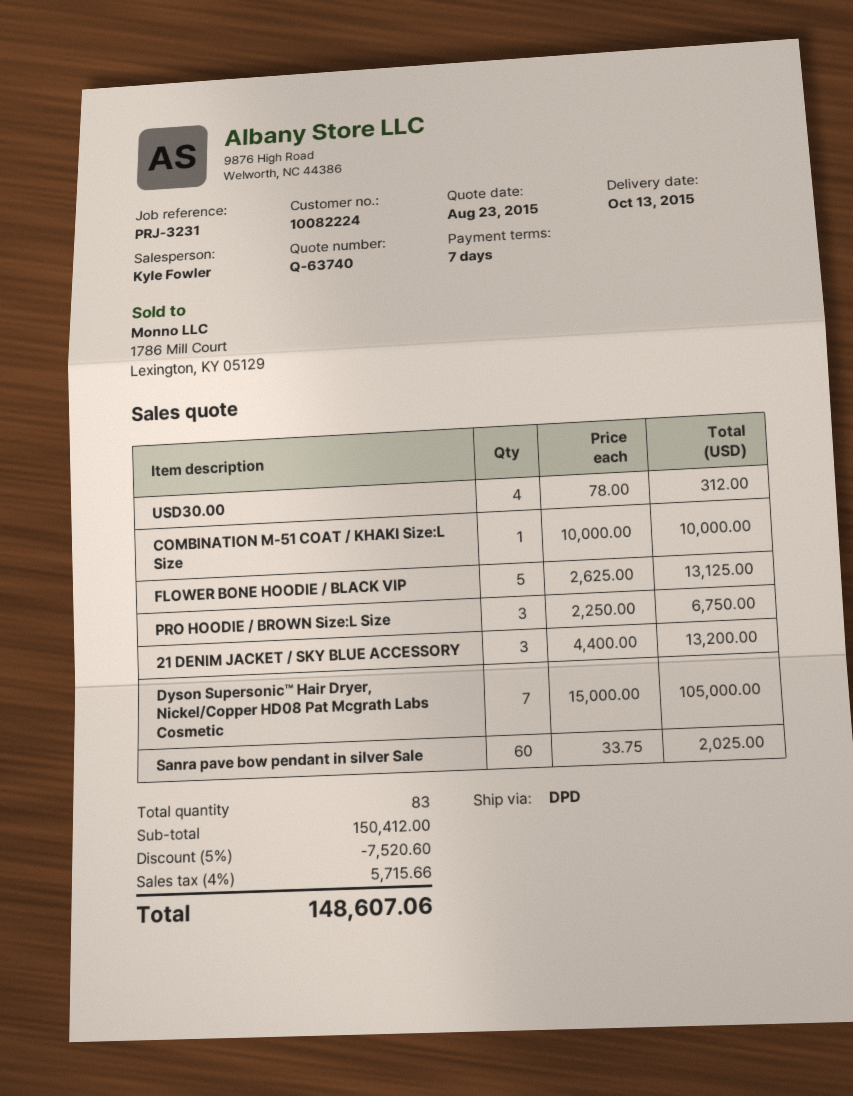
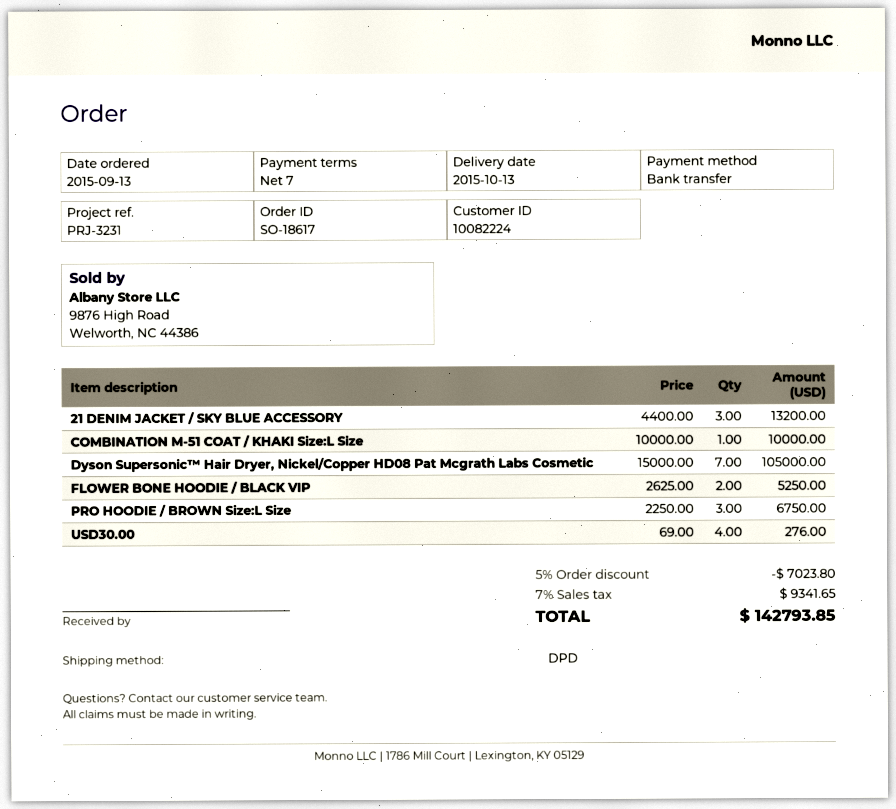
USD30.00: 4 x 78.00 = 312.00 -> 4 x 69.00 = 276.00
FLOWER BONE HOODIE / BLACK VIP: 5 x 2625.00 = 13125.00 -> 2 x 2625.00 = 5250.00
Sanra pave bow pendant in silver Sale: 60 x 33.75 = 2025.00 -> none
discount: 5% = 7520.60 -> 5% = 7023.80
tax: 4% = 5715.66 -> 7% = 9341.65
total: 148607.06 -> 142793.85

